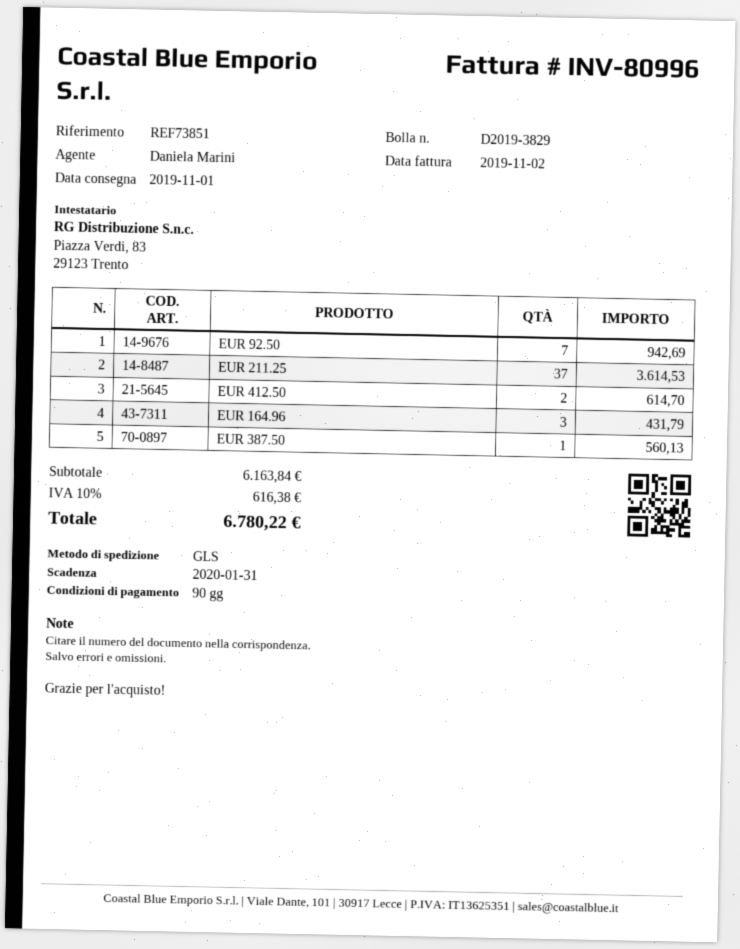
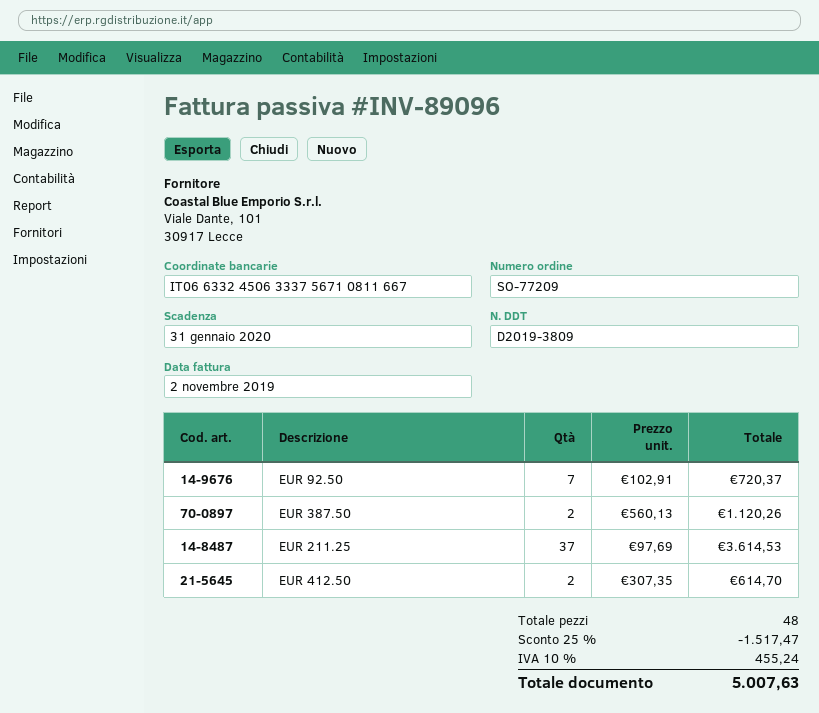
delivery note number: D2019-3829 -> D2019-3809
invoice number: INV-80996 -> INV-89096
EUR 92.50: 7 for 942.69 -> 7 for 720.37
EUR 164.96: 3 for 431.79 -> none
EUR 387.50: 1 for 560.13 -> 2 for 1120.26
discount: none -> 25% = 1517.47
tax: 10% = 616.38 -> 10% = 455.24
total: 6780.22 -> 5007.63

